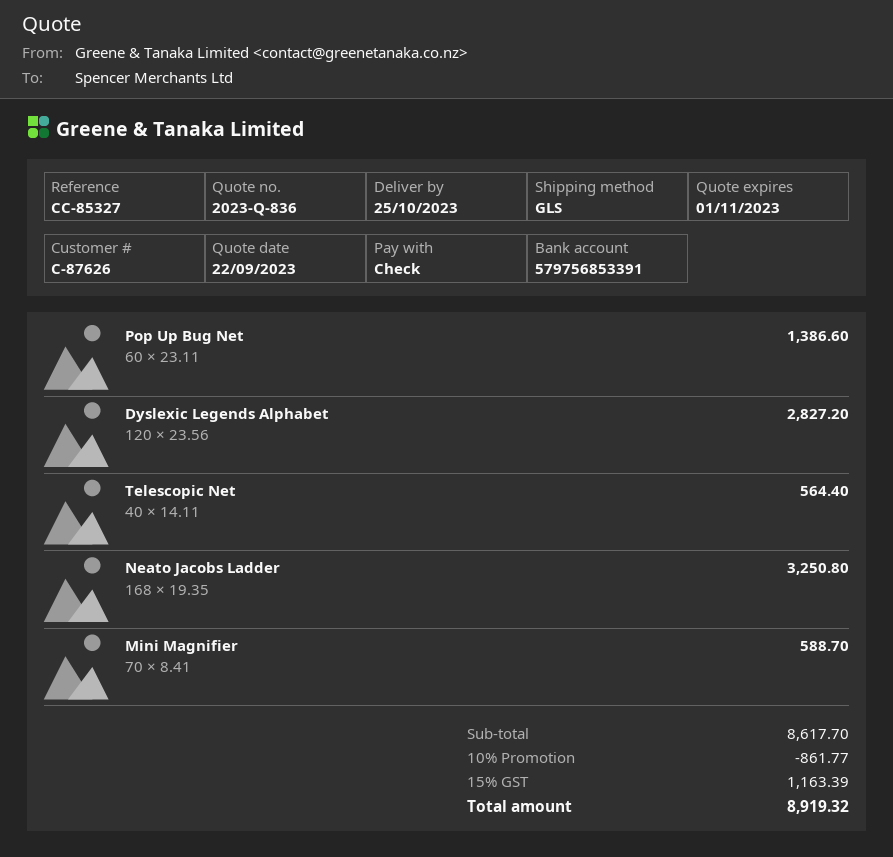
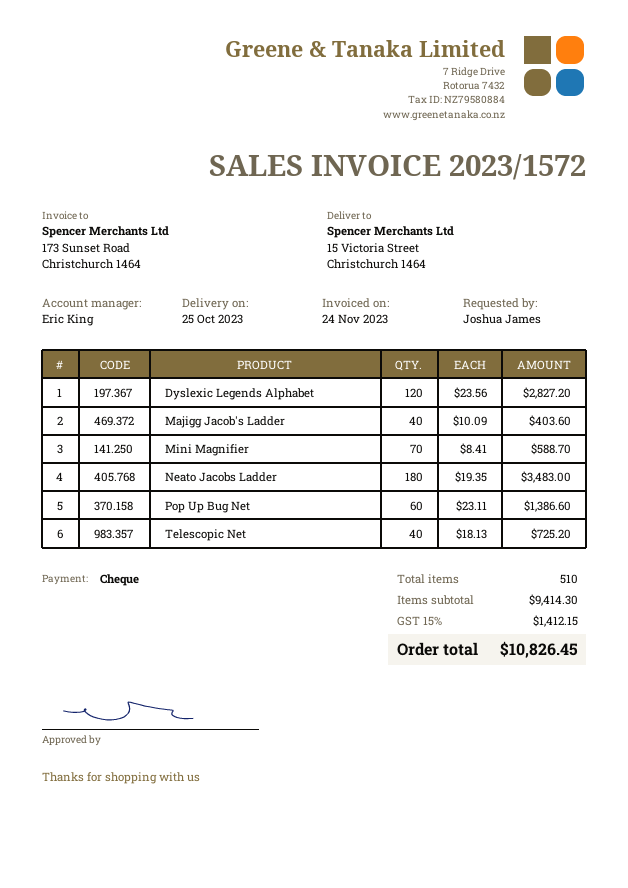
Telescopic Net: 40 x 14.11 = 564.40 -> 40 x 18.13 = 725.20
Neato Jacobs Ladder: 168 x 19.35 = 3250.80 -> 180 x 19.35 = 3483.00
Majigg Jacob's Ladder: none -> 40 x 10.09 = 403.60
subtotal: 8617.70 -> 9414.30
discount: 10% = 861.77 -> none
tax: 15% = 1163.39 -> 15% = 1412.15
total: 8919.32 -> 10826.45

